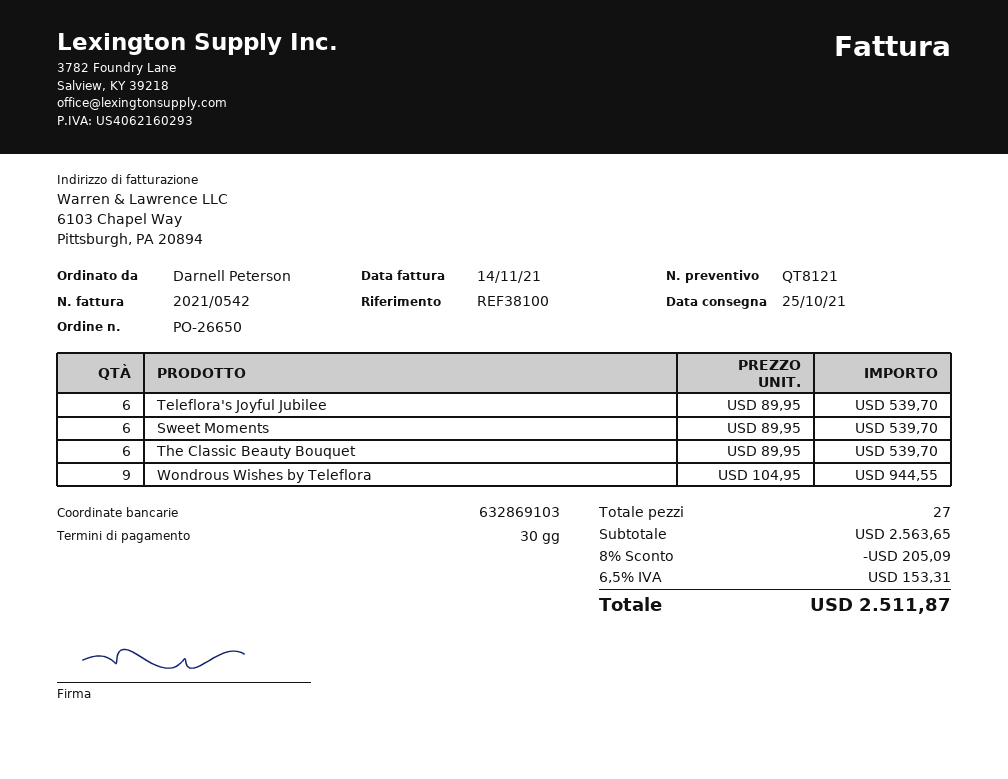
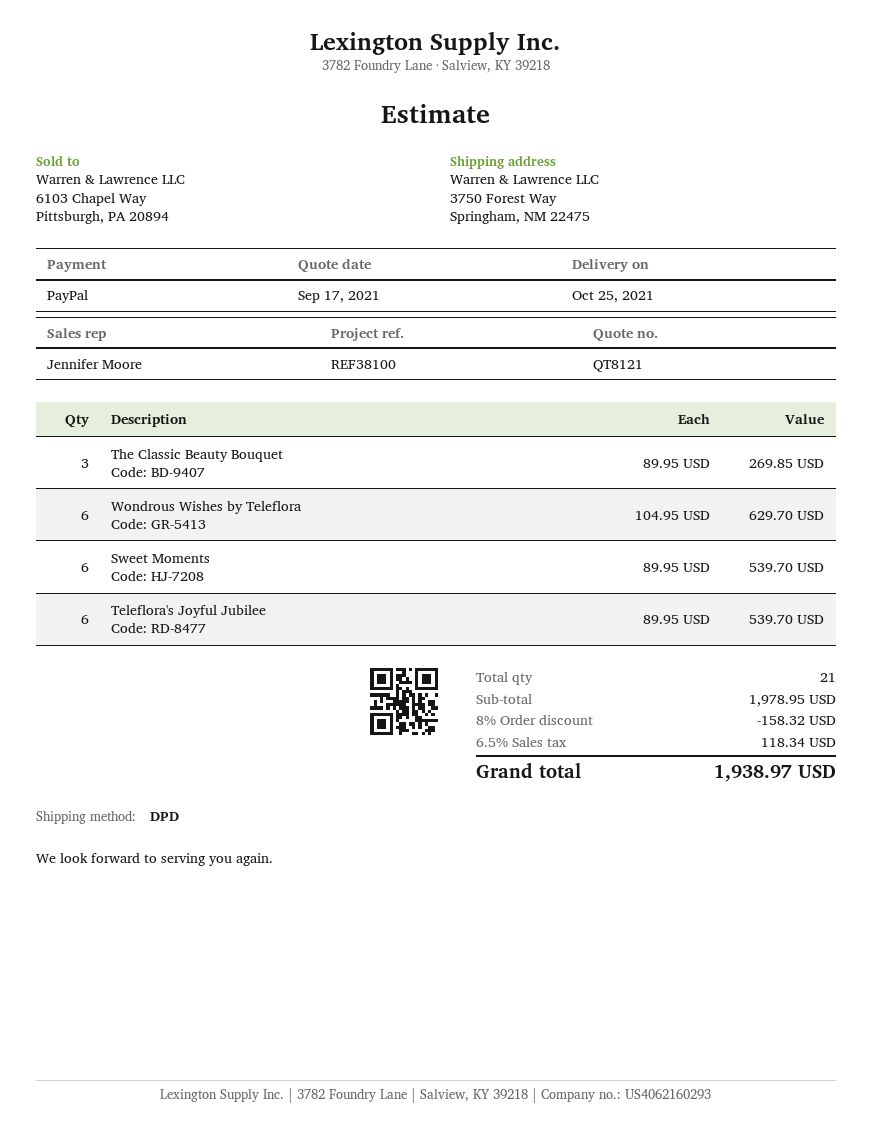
The Classic Beauty Bouquet: 6 x 89.95 = 539.70 -> 3 x 89.95 = 269.85
Wondrous Wishes by Teleflora: 9 x 104.95 = 944.55 -> 6 x 104.95 = 629.70
total quantity: 27 -> 21
subtotal: 2563.65 -> 1978.95
discount: 8% = 205.09 -> 8% = 158.32
tax: 6.5% = 153.31 -> 6.5% = 118.34
total: 2511.87 -> 1938.97

